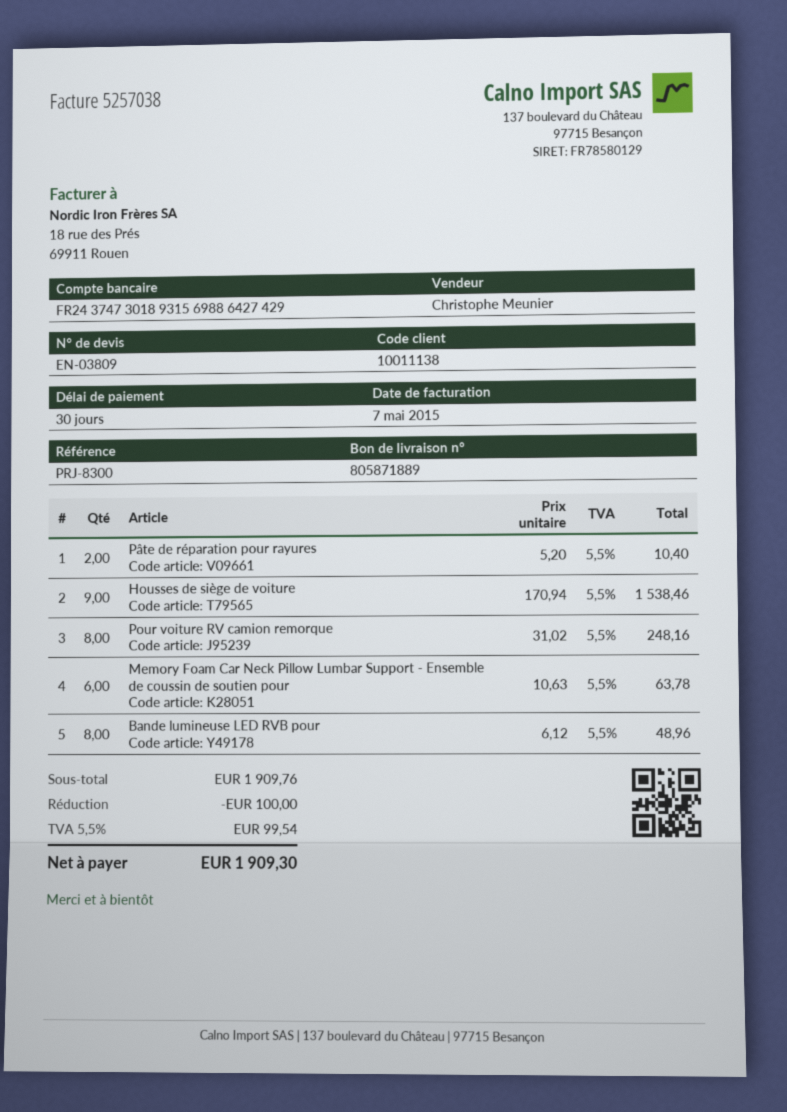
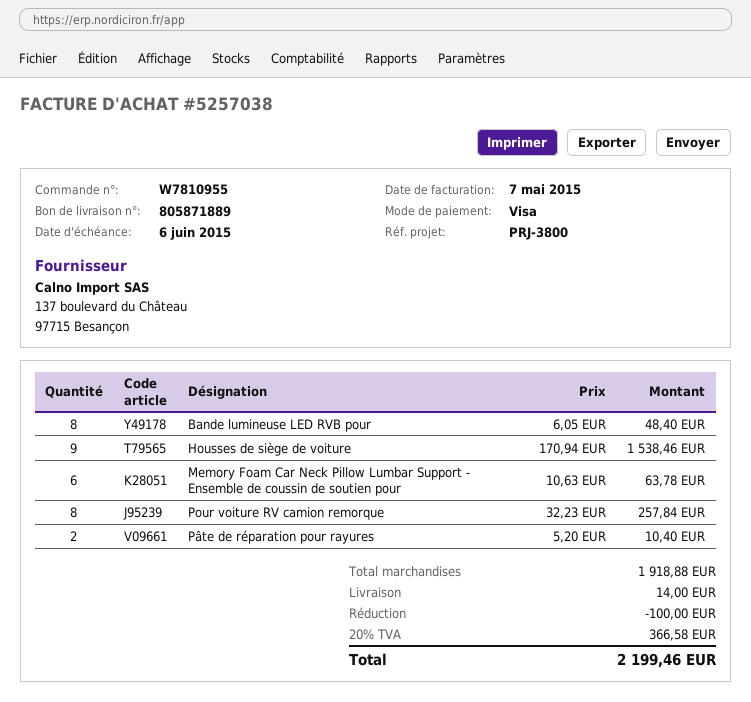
reference: PRJ-8300 -> PRJ-3800
Pour voiture RV camion remorque: 8 x 31.02 = 248.16 -> 8 x 32.23 = 257.84
Bande lumineuse LED RVB pour: 8 x 6.12 = 48.96 -> 8 x 6.05 = 48.40
subtotal: 1909.76 -> 1918.88
shipping: none -> 14.00
tax: 5.5% = 99.54 -> 20% = 366.58
total: 1909.30 -> 2199.46

